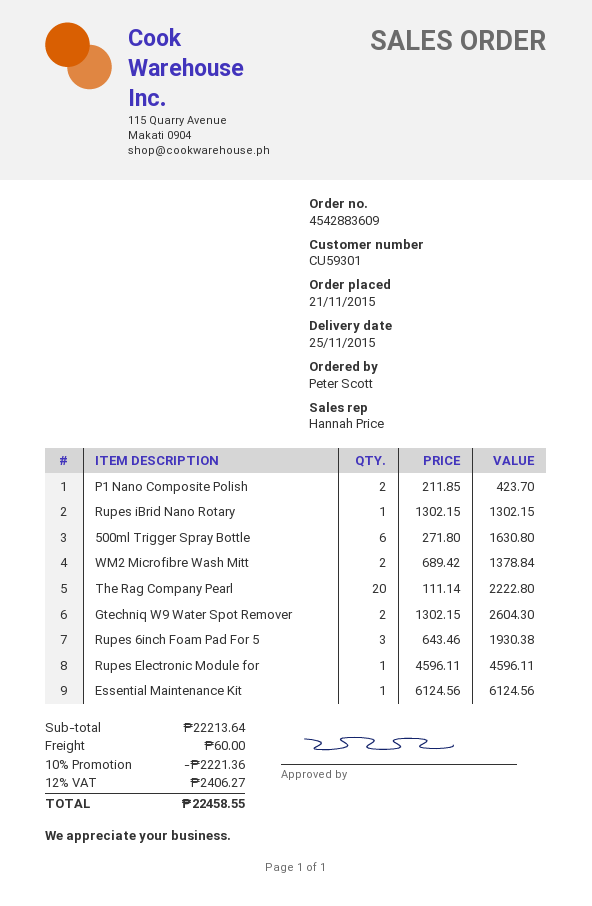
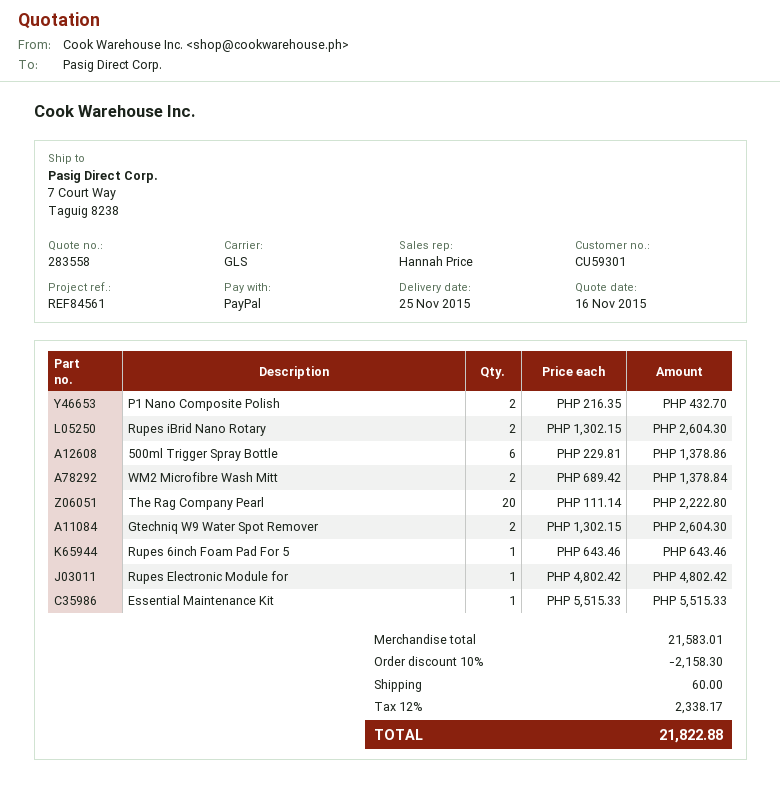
P1 Nano Composite Polish: 2 x 211.85 = 423.70 -> 2 x 216.35 = 432.70
Rupes iBrid Nano Rotary: 1 x 1302.15 = 1302.15 -> 2 x 1302.15 = 2604.30
500ml Trigger Spray Bottle: 6 x 271.80 = 1630.80 -> 6 x 229.81 = 1378.86
Rupes 6inch Foam Pad For 5: 3 x 643.46 = 1930.38 -> 1 x 643.46 = 643.46
Rupes Electronic Module for: 1 x 4596.11 = 4596.11 -> 1 x 4802.42 = 4802.42
Essential Maintenance Kit: 1 x 6124.56 = 6124.56 -> 1 x 5515.33 = 5515.33
subtotal: 22213.64 -> 21583.01
discount: 10% = 2221.36 -> 10% = 2158.30
tax: 12% = 2406.27 -> 12% = 2338.17
total: 22458.55 -> 21822.88

